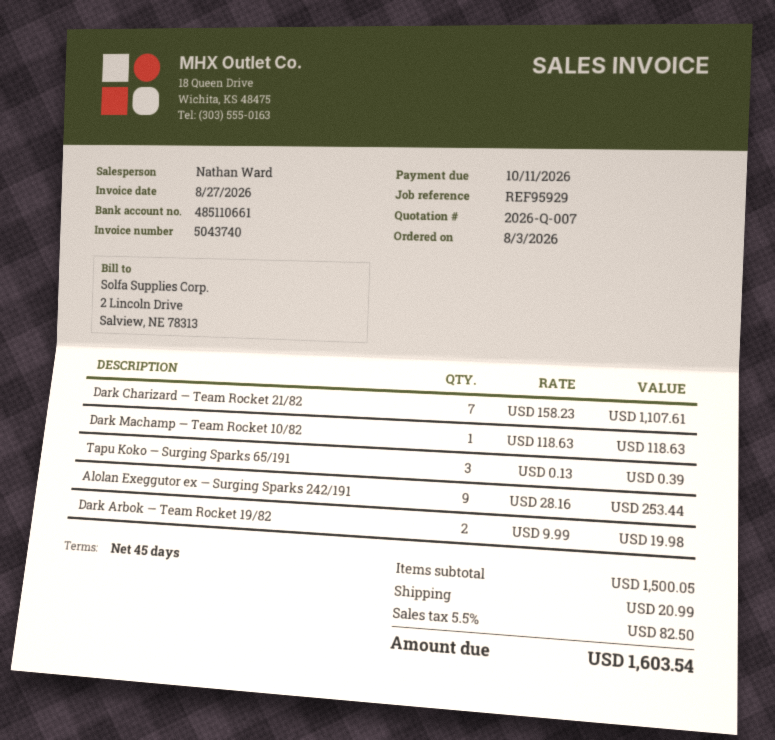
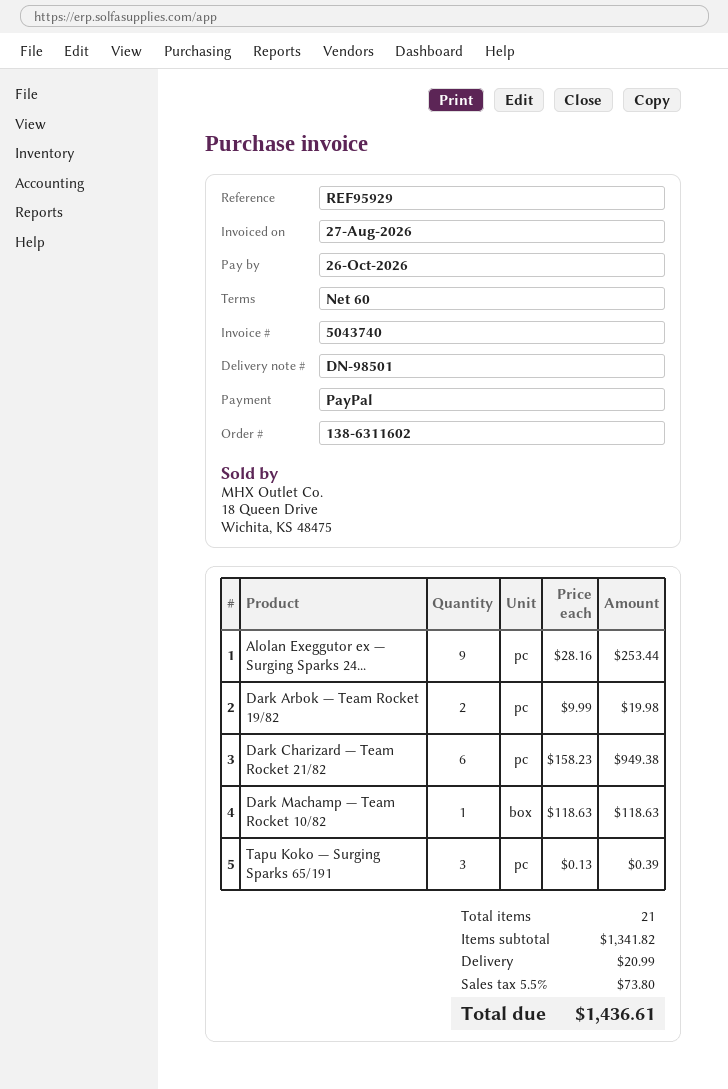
payment terms: 45 days -> 60 days
due date: 2026-10-11 -> 2026-10-26
Dark Charizard — Team Rocket 21/82: 7 x 158.23 = 1107.61 -> 6 x 158.23 = 949.38
subtotal: 1500.05 -> 1341.82
tax: 5.5% = 82.50 -> 5.5% = 73.80
total: 1603.54 -> 1436.61

